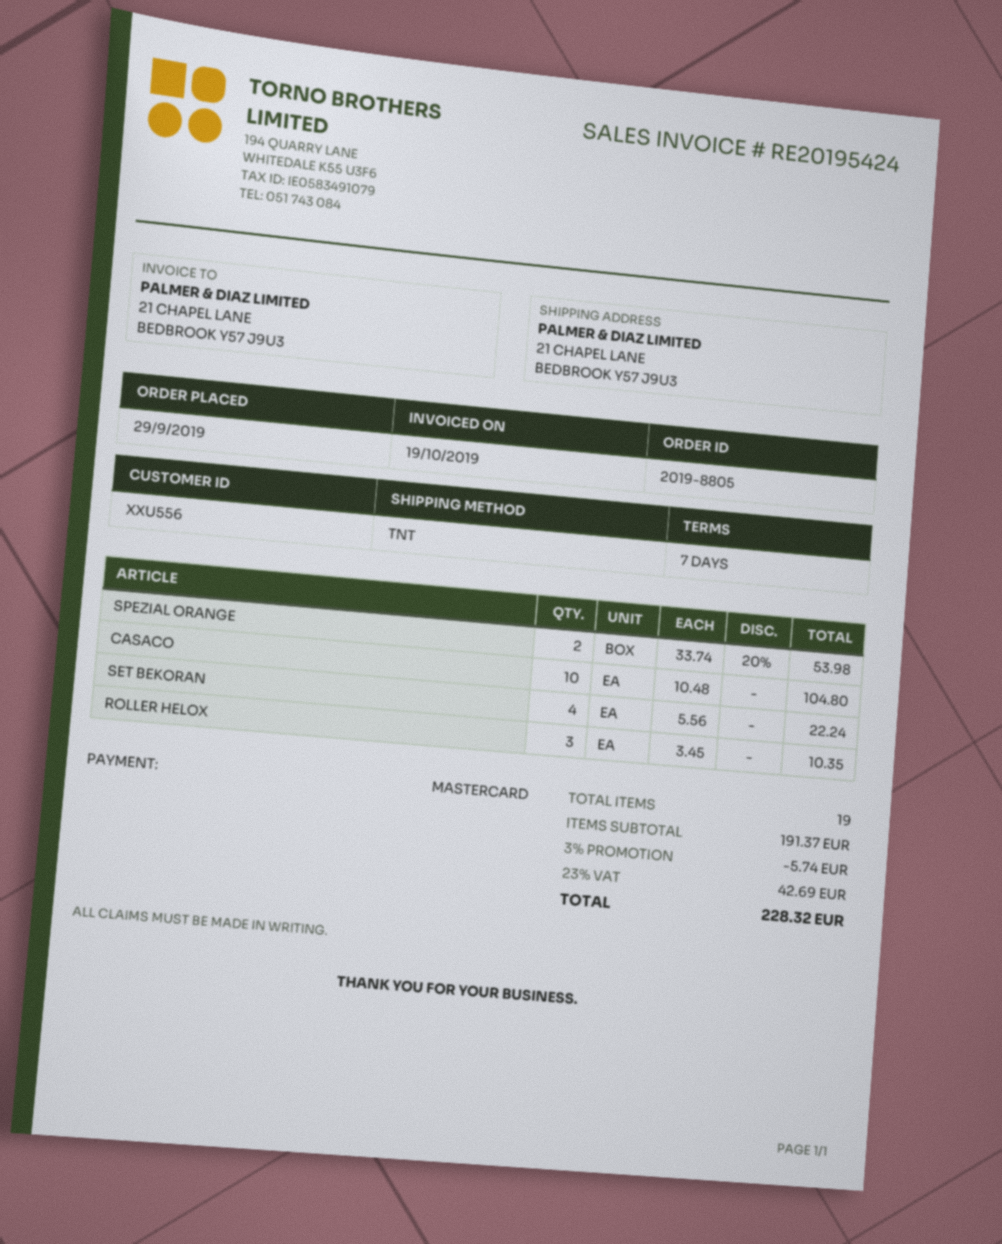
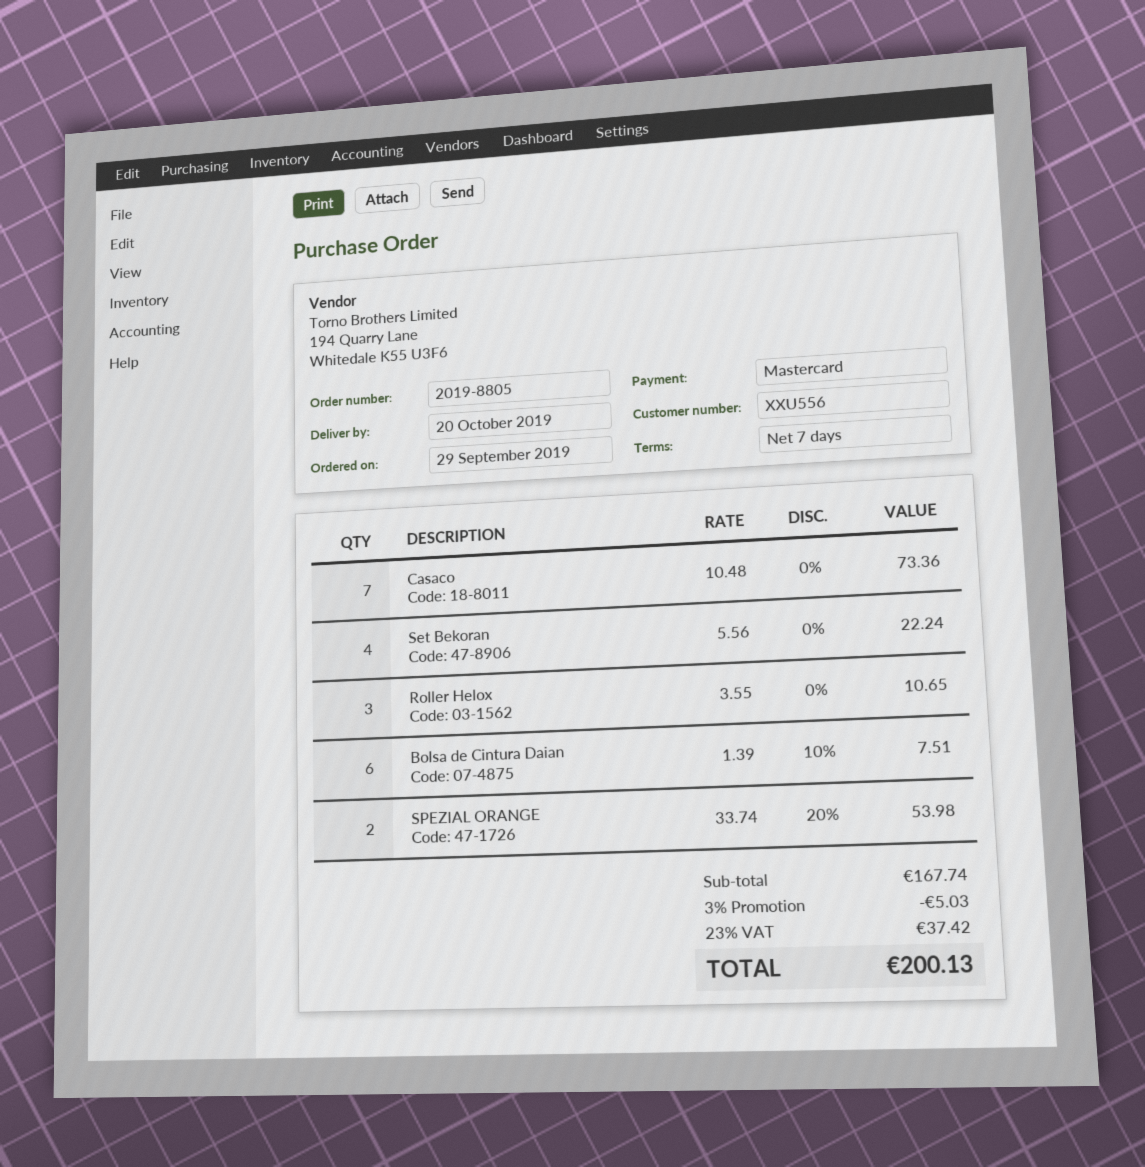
CASACO: 10 x 10.48 = 104.80 -> 7 x 10.48 = 73.36
ROLLER HELOX: 3 x 3.45 = 10.35 -> 3 x 3.55 = 10.65
Bolsa de Cintura Daian: none -> 6 x 1.39 - 10% = 7.51
subtotal: 191.37 -> 167.74
discount: 3% = 5.74 -> 3% = 5.03
tax: 23% = 42.69 -> 23% = 37.42
total: 228.32 -> 200.13

